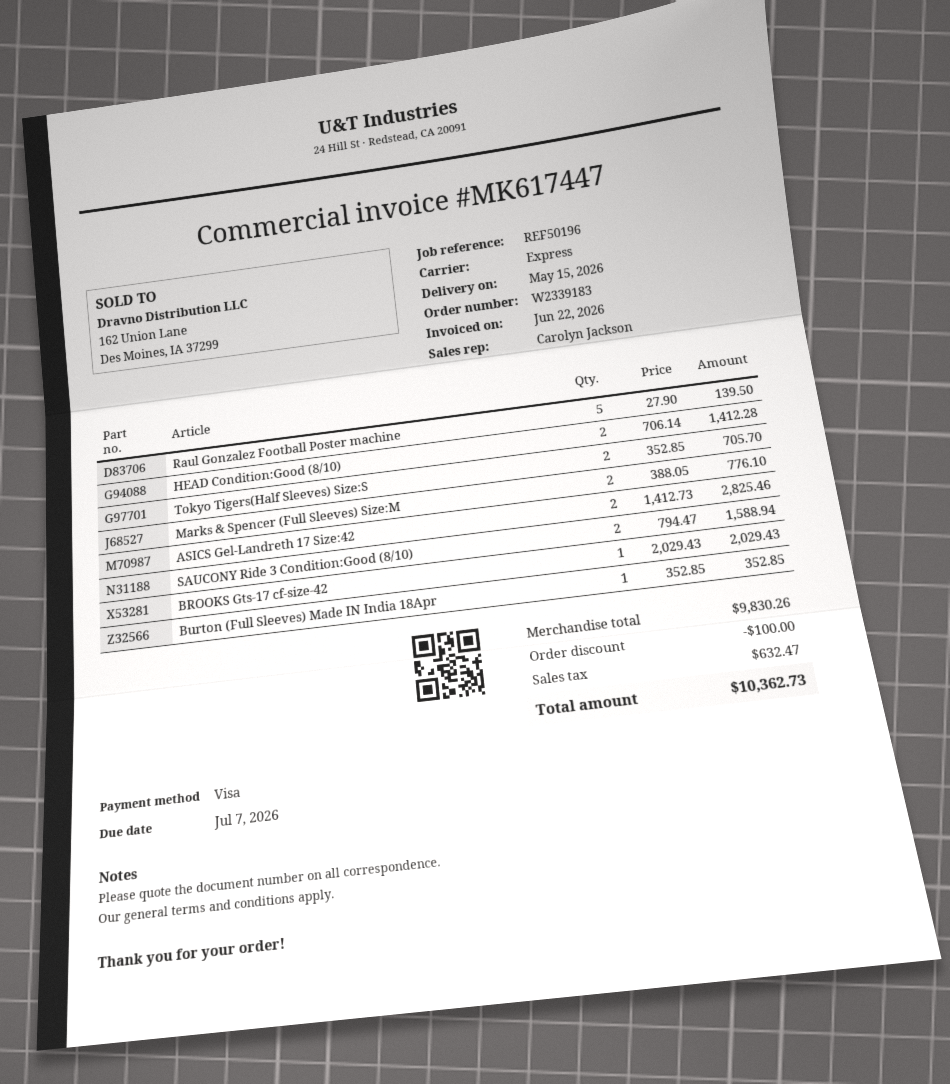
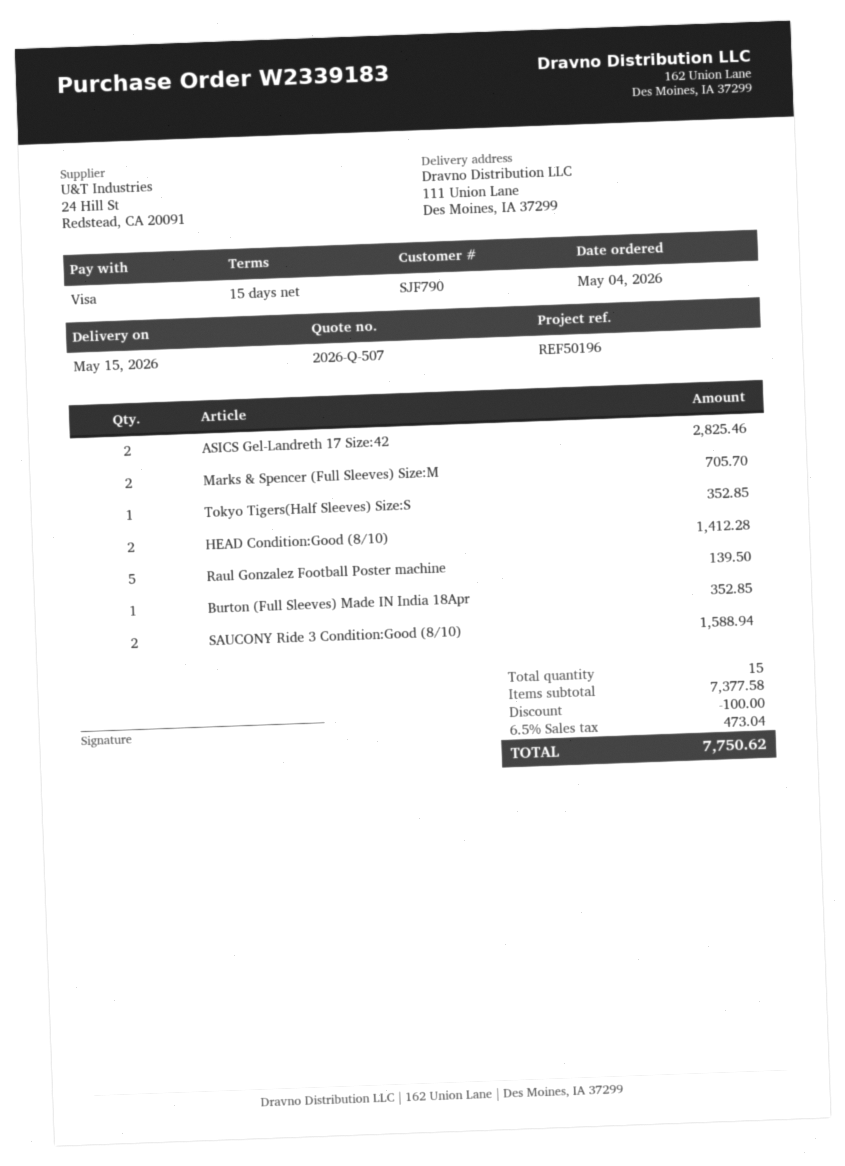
Tokyo Tigers(Half Sleeves) Size:S: 2 for 705.70 -> 1 for 352.85
Marks & Spencer (Full Sleeves) Size:M: 2 for 776.10 -> 2 for 705.70
BROOKS Gts-17 cf-size-42: 1 for 2029.43 -> none
subtotal: 9830.26 -> 7377.58
tax: 632.47 -> 473.04
total: 10362.73 -> 7750.62

